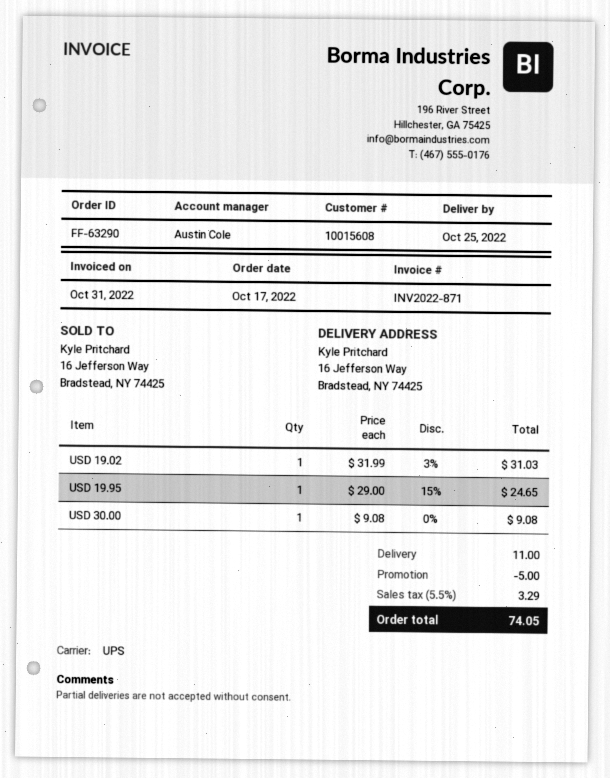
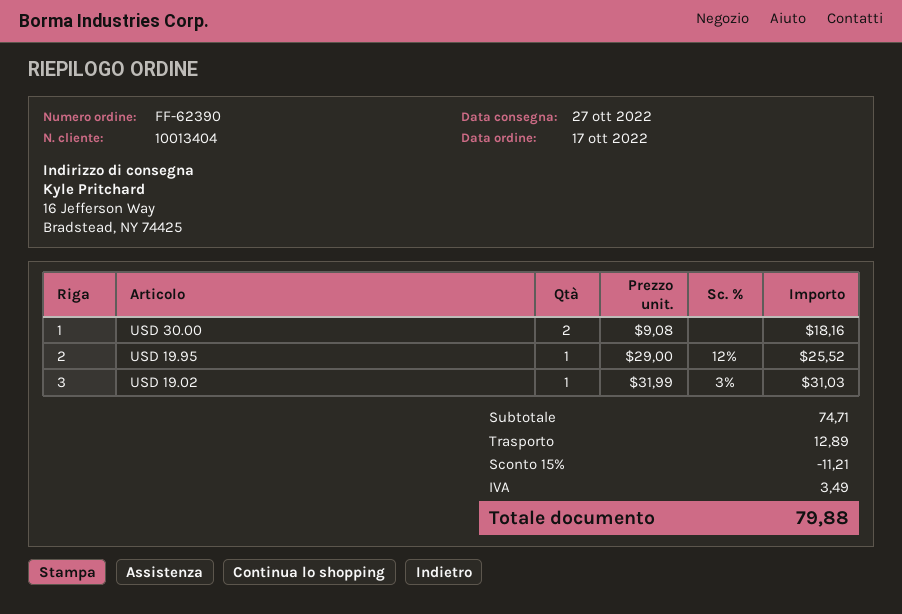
order number: FF-63290 -> FF-62390
delivery date: 2022-10-25 -> 2022-10-27
customer number: 10015608 -> 10013404
USD 19.95: 1 x 29.00 - 15% = 24.65 -> 1 x 29.00 - 12% = 25.52
USD 30.00: 1 x 9.08 = 9.08 -> 2 x 9.08 = 18.16
discount: 5.00 -> 11.21
shipping: 11.00 -> 12.89
tax: 3.29 -> 3.49
total: 74.05 -> 79.88

